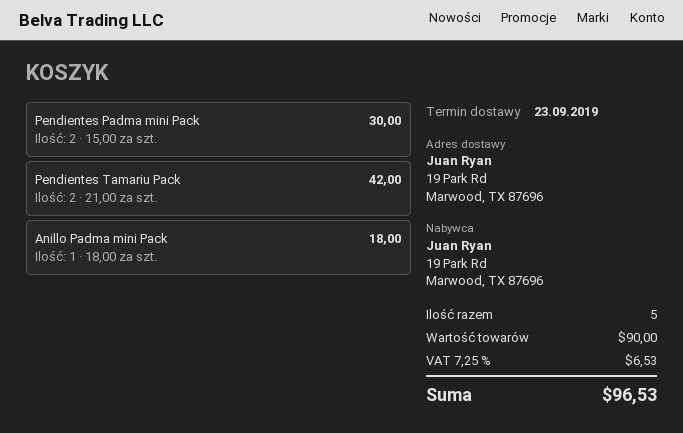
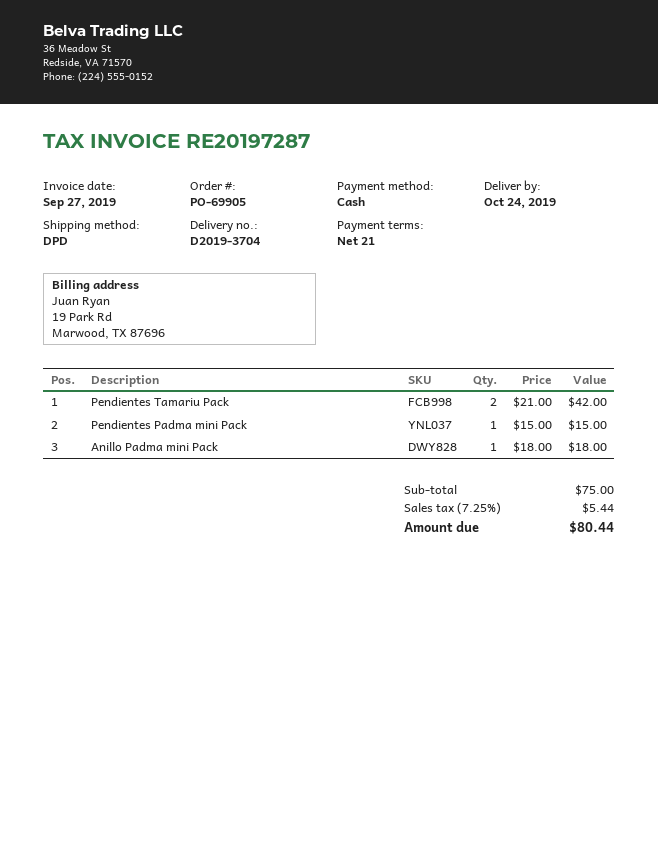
delivery date: 2019-09-23 -> 2019-10-24
Pendientes Padma mini Pack: 2 x 15.00 = 30.00 -> 1 x 15.00 = 15.00
subtotal: 90.00 -> 75.00
tax: 7.25% = 6.53 -> 7.25% = 5.44
total: 96.53 -> 80.44

